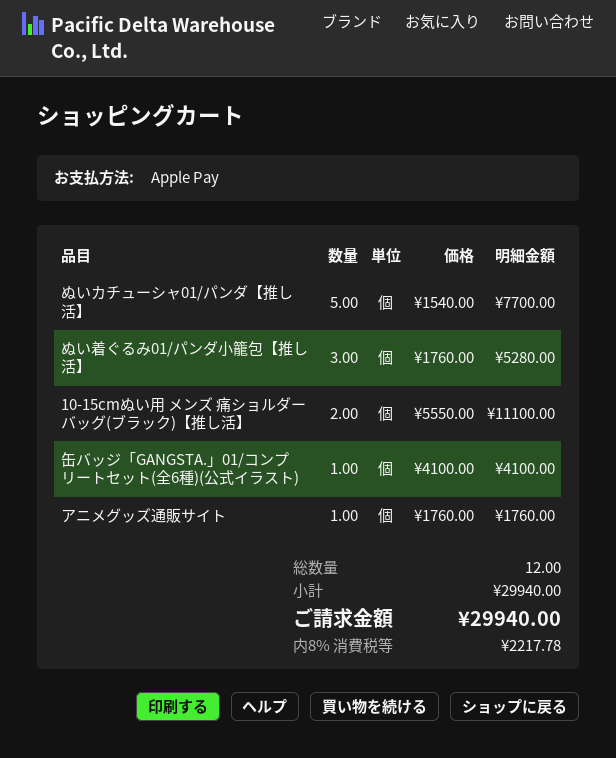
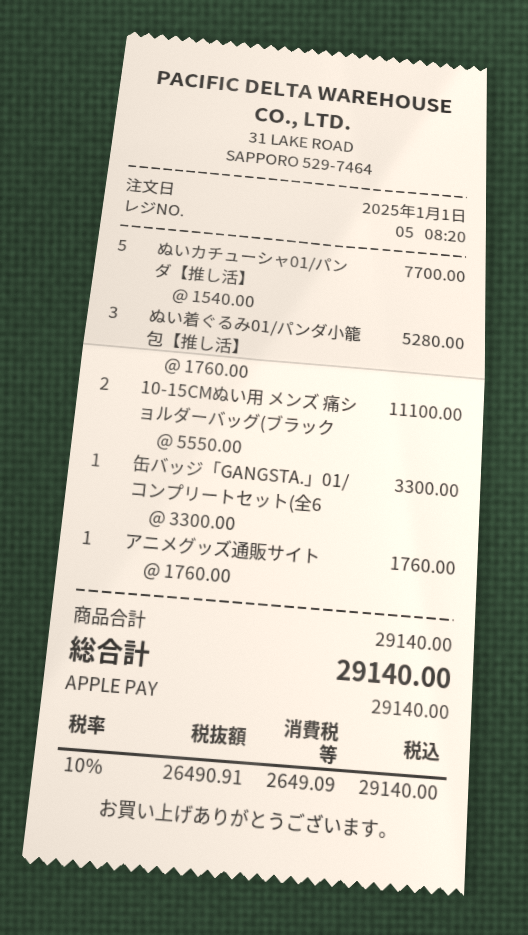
缶バッジ「GANGSTA.」01/コンプリートセット(全6種)(公式イラスト): 1 x 4100.00 = 4100.00 -> 1 x 3300.00 = 3300.00
subtotal: 29940.00 -> 29140.00
tax: 8% = 2217.78 -> 10% = 2649.09
total: 29940.00 -> 29140.00

